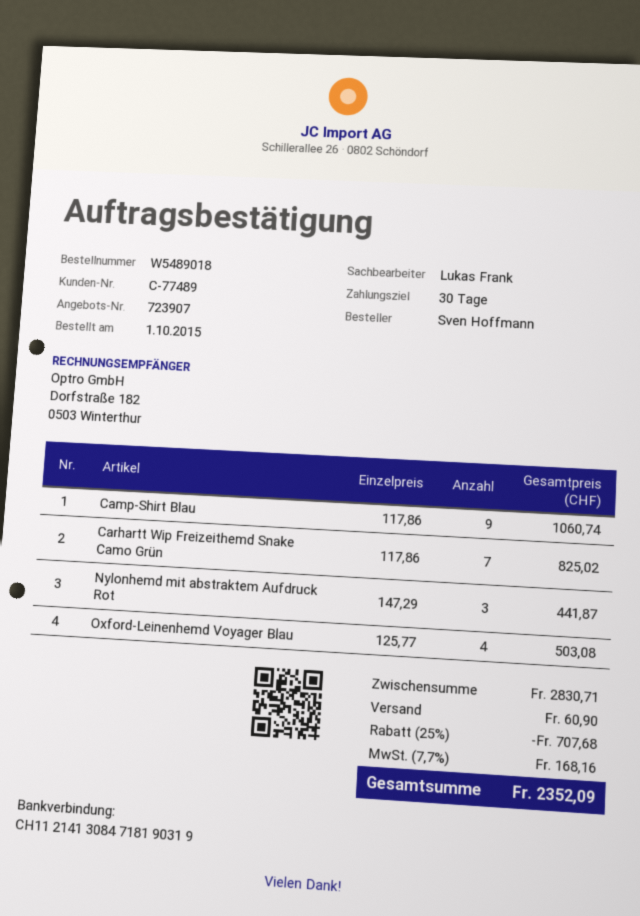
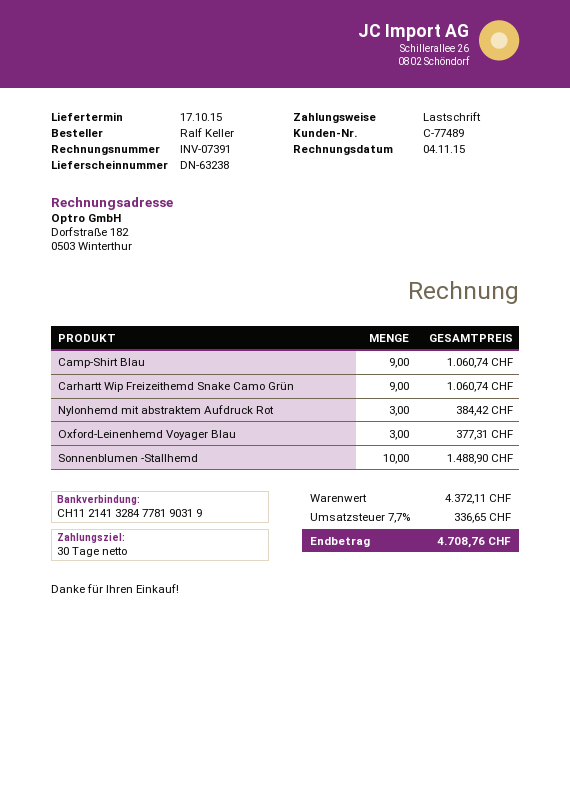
ordered by: Sven Hoffmann -> Ralf Keller
bank account: CH1121413084718190319 -> CH1121413284778190319
Carhartt Wip Freizeithemd Snake Camo Grün: 7 for 825.02 -> 9 for 1060.74
Nylonhemd mit abstraktem Aufdruck Rot: 3 for 441.87 -> 3 for 384.42
Oxford-Leinenhemd Voyager Blau: 4 for 503.08 -> 3 for 377.31
Sonnenblumen -Stallhemd: none -> 10 for 1488.90
subtotal: 2830.71 -> 4372.11
discount: 25% = 707.68 -> none
shipping: 60.90 -> none
tax: 7.7% = 168.16 -> 7.7% = 336.65
total: 2352.09 -> 4708.76

